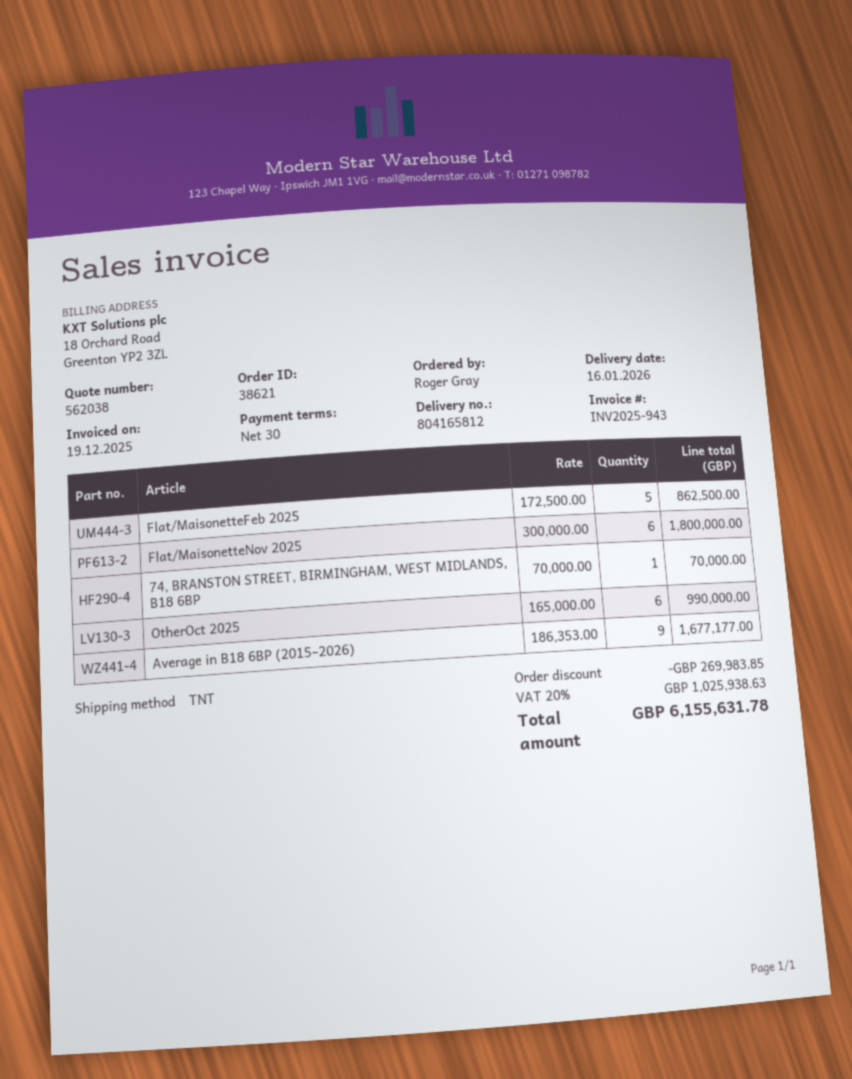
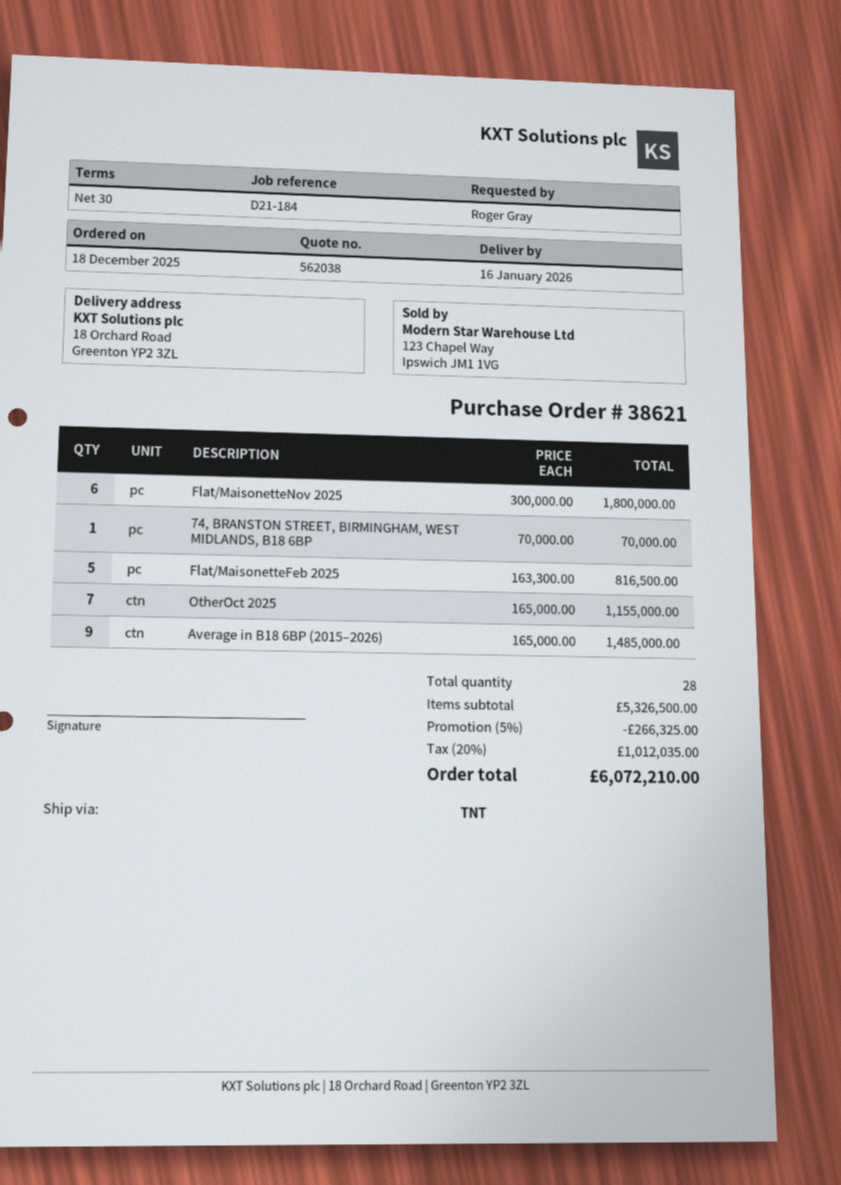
Flat/MaisonetteFeb 2025: 5 x 172500.00 = 862500.00 -> 5 x 163300.00 = 816500.00
OtherOct 2025: 6 x 165000.00 = 990000.00 -> 7 x 165000.00 = 1155000.00
Average in B18 6BP (2015–2026): 9 x 186353.00 = 1677177.00 -> 9 x 165000.00 = 1485000.00
discount: 269983.85 -> 266325.00
tax: 20% = 1025938.63 -> 20% = 1012035.00
total: 6155631.78 -> 6072210.00

